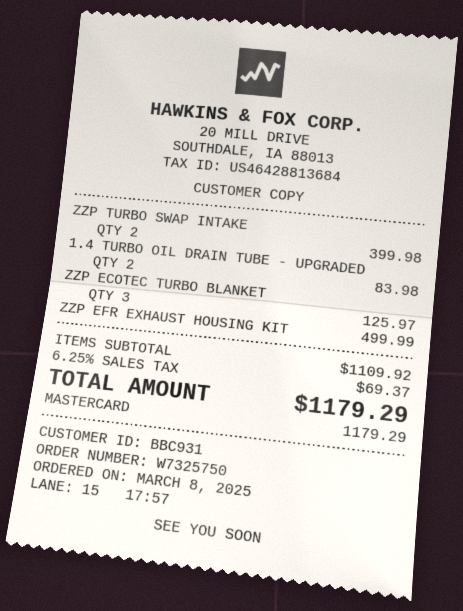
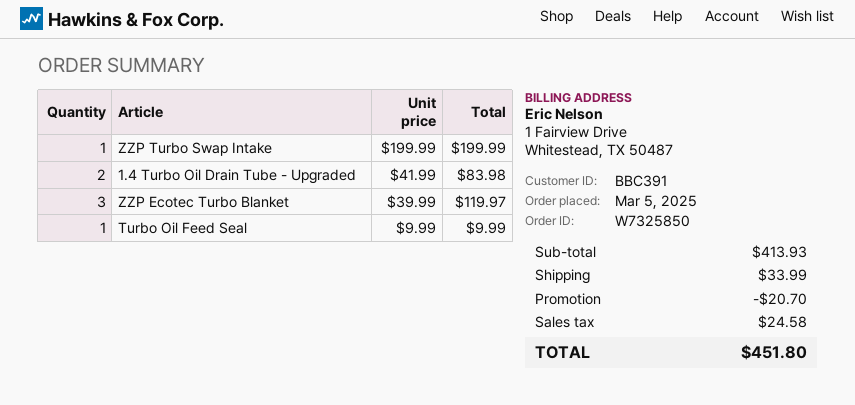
order number: W7325750 -> W7325850
order date: 2025-03-08 -> 2025-03-05
customer number: BBC931 -> BBC391
ZZP TURBO SWAP INTAKE: 2 for 399.98 -> 1 for 199.99
ZZP ECOTEC TURBO BLANKET: 3 for 125.97 -> 3 for 119.97
ZZP EFR EXHAUST HOUSING KIT: 1 for 499.99 -> none
Turbo Oil Feed Seal: none -> 1 for 9.99
subtotal: 1109.92 -> 413.93
discount: none -> 20.70
shipping: none -> 33.99
tax: 69.37 -> 24.58
total: 1179.29 -> 451.80

